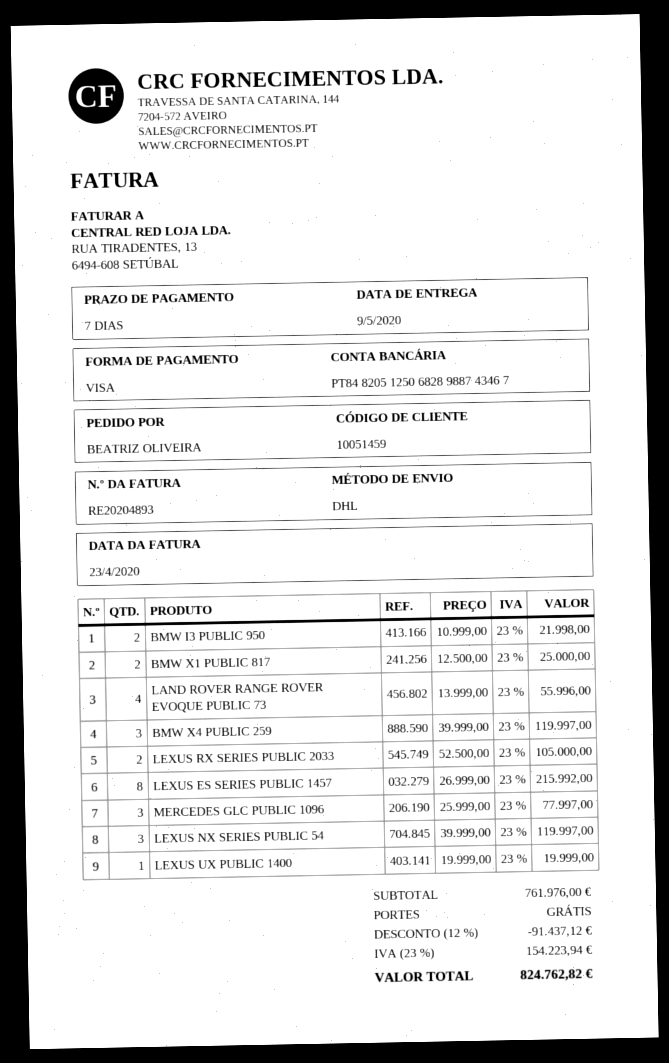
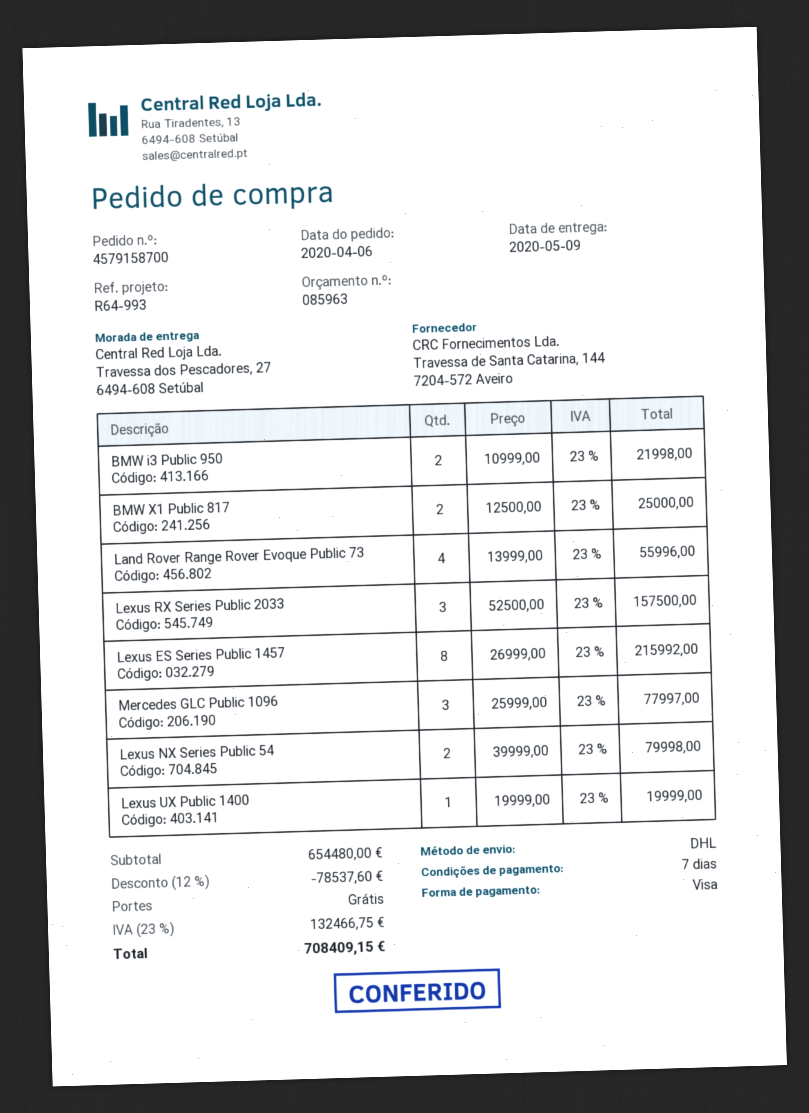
BMW X4 PUBLIC 259: 3 x 39999.00 = 119997.00 -> none
LEXUS RX SERIES PUBLIC 2033: 2 x 52500.00 = 105000.00 -> 3 x 52500.00 = 157500.00
LEXUS NX SERIES PUBLIC 54: 3 x 39999.00 = 119997.00 -> 2 x 39999.00 = 79998.00
subtotal: 761976.00 -> 654480.00
discount: 12% = 91437.12 -> 12% = 78537.60
tax: 23% = 154223.94 -> 23% = 132466.75
total: 824762.82 -> 708409.15

